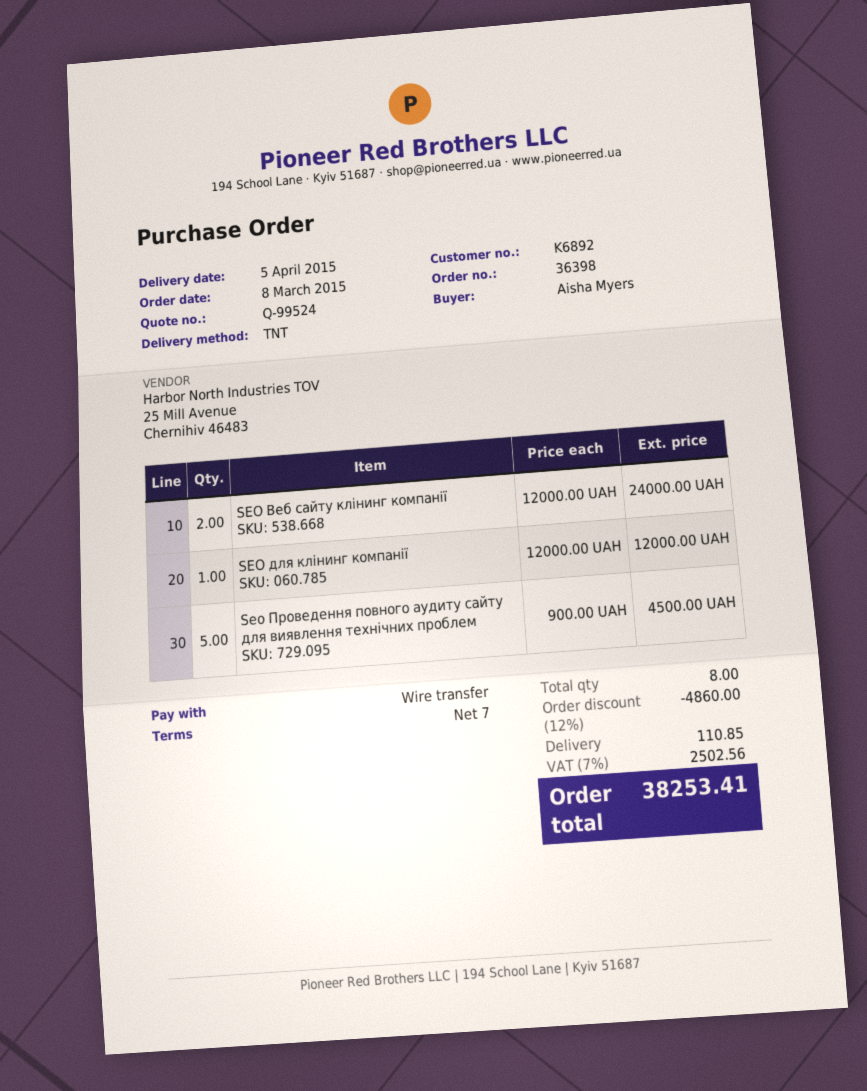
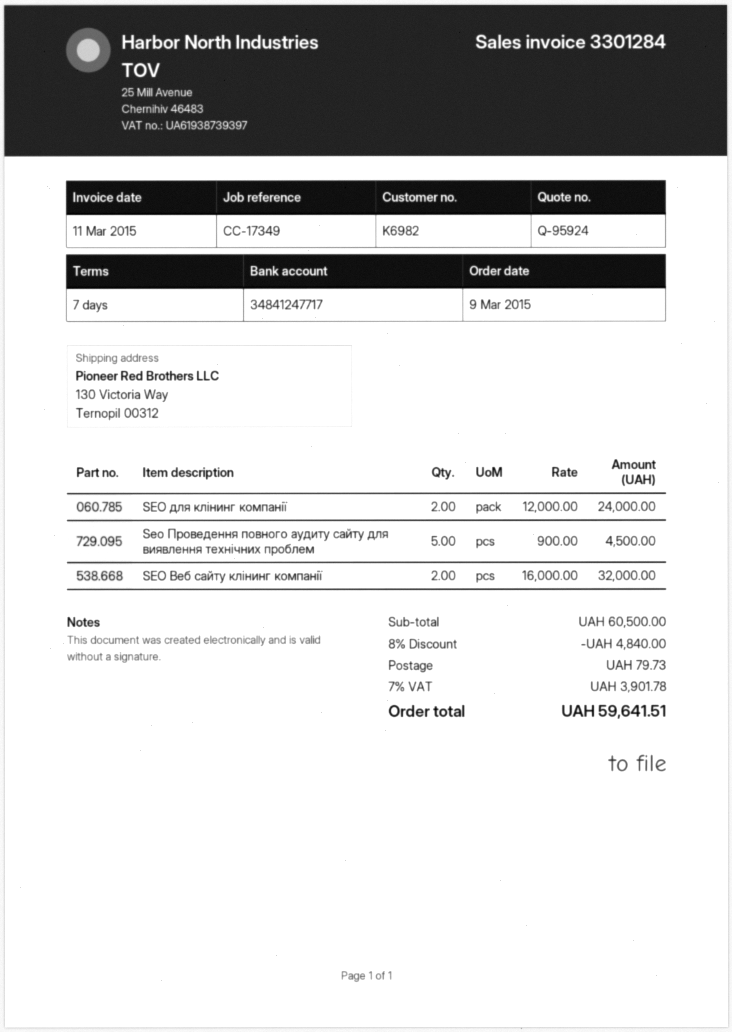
quote number: Q-99524 -> Q-95924
order date: 2015-03-08 -> 2015-03-09
customer number: K6892 -> K6982
SEO Веб сайту клінинг компанії: 2 x 12000.00 = 24000.00 -> 2 x 16000.00 = 32000.00
SEO для клінинг компанії: 1 x 12000.00 = 12000.00 -> 2 x 12000.00 = 24000.00
discount: 12% = 4860.00 -> 8% = 4840.00
shipping: 110.85 -> 79.73
tax: 7% = 2502.56 -> 7% = 3901.78
total: 38253.41 -> 59641.51

